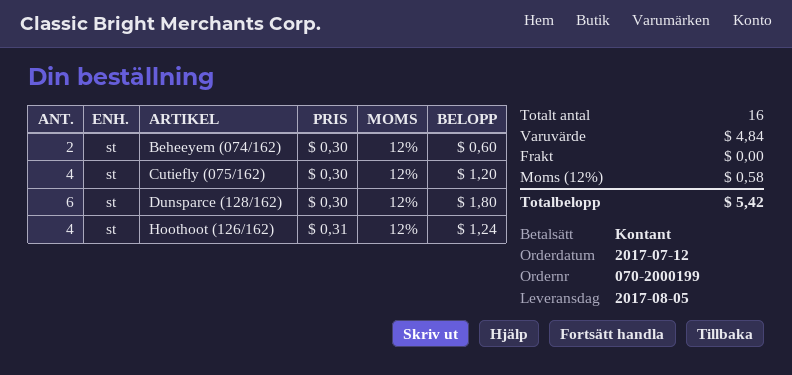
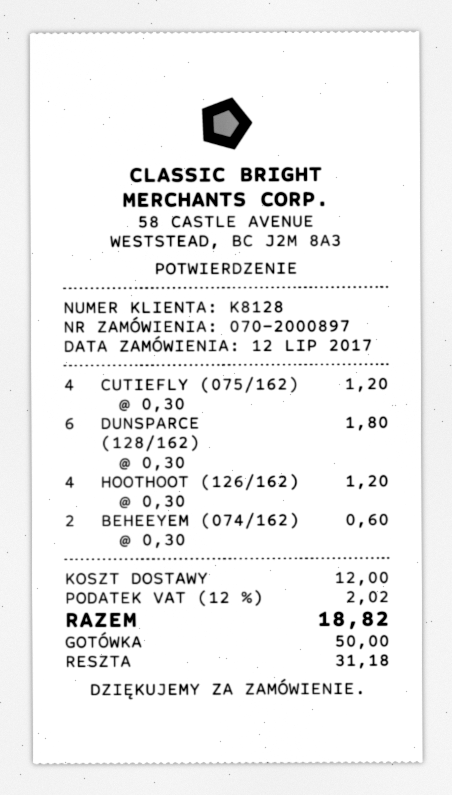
order number: 070-2000199 -> 070-2000897
Hoothoot (126/162): 4 x 0.31 = 1.24 -> 4 x 0.30 = 1.20
shipping: 0.00 -> 12.00
tax: 12% = 0.58 -> 12% = 2.02
total: 5.42 -> 18.82

